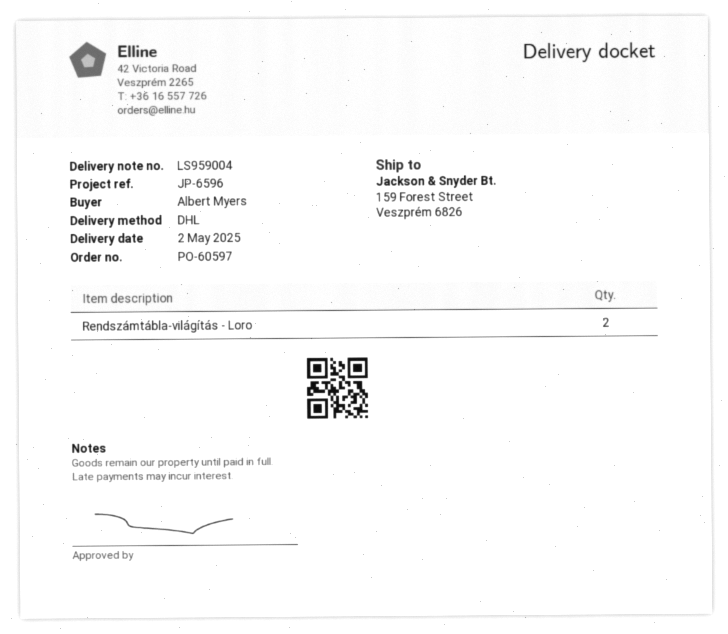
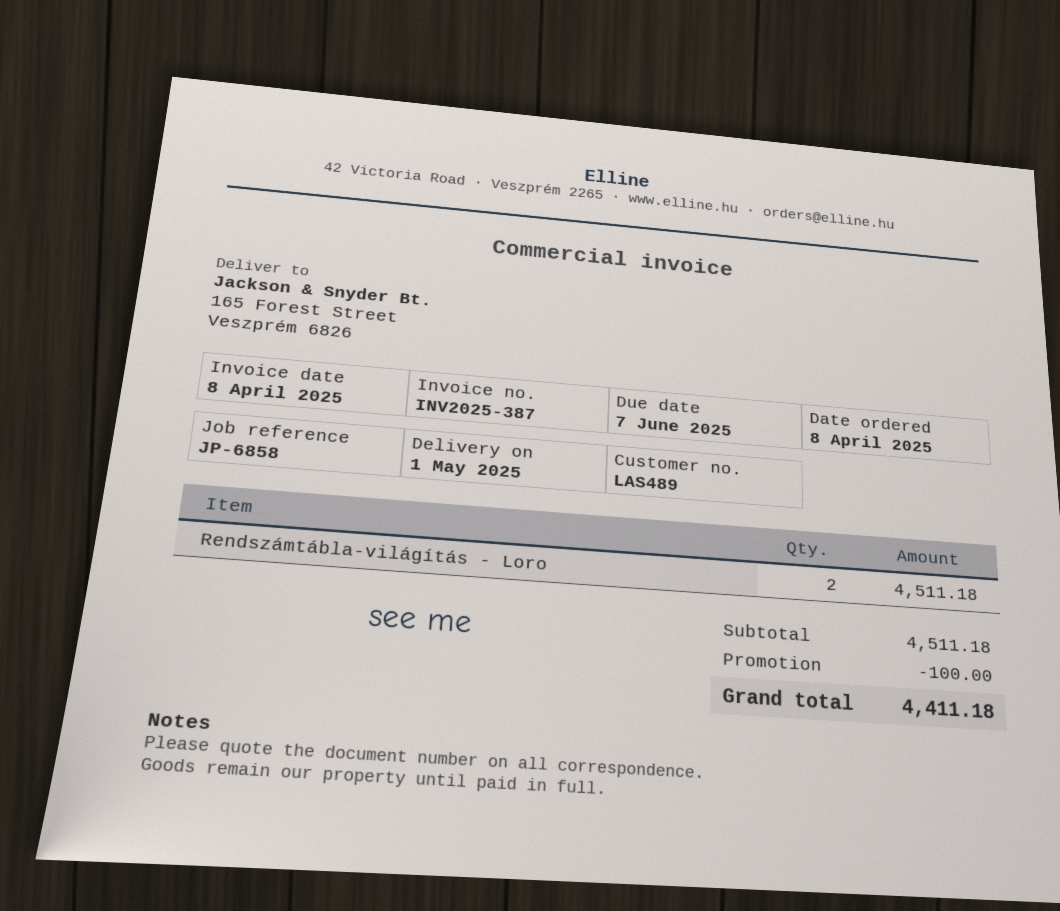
delivery date: 2025-05-02 -> 2025-05-01
reference: JP-6596 -> JP-6858
ship to: 159 Forest Street, Veszprém 6826 -> 165 Forest Street, Veszprém 6826

